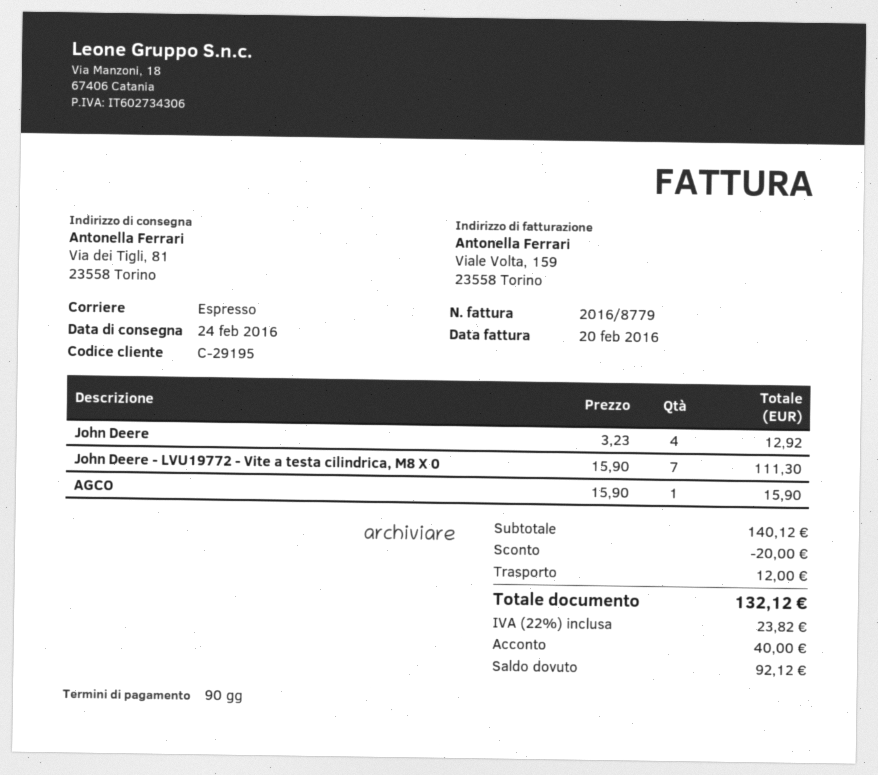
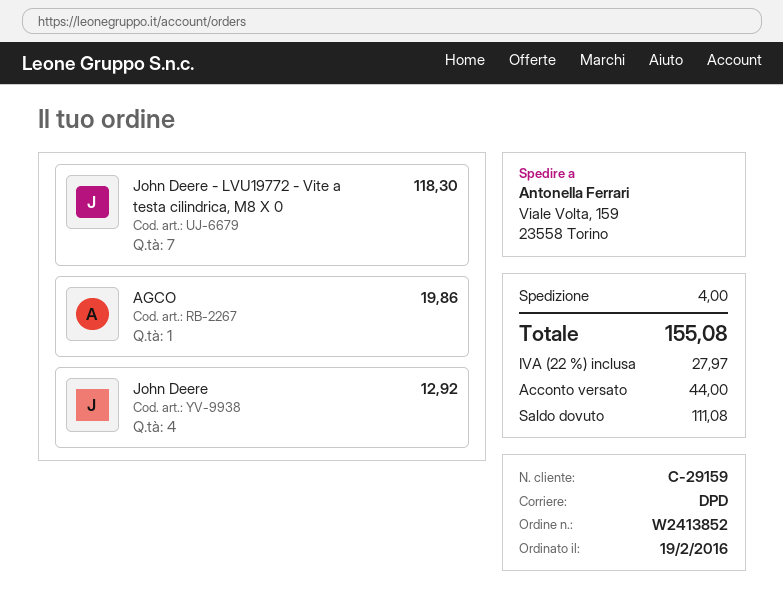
customer number: C-29195 -> C-29159
shipping method: express -> DPD
ship to: Via dei Tigli, 81, 23558 Torino -> Viale Volta, 159, 23558 Torino
John Deere - LVU19772 - Vite a testa cilindrica, M8 X 0: 7 for 111.30 -> 7 for 118.30
AGCO: 1 for 15.90 -> 1 for 19.86
discount: 20.00 -> none
shipping: 12.00 -> 4.00
tax: 22% = 23.82 -> 22% = 27.97
total: 132.12 -> 155.08
deposit: 40.00 -> 44.00
balance: 92.12 -> 111.08

